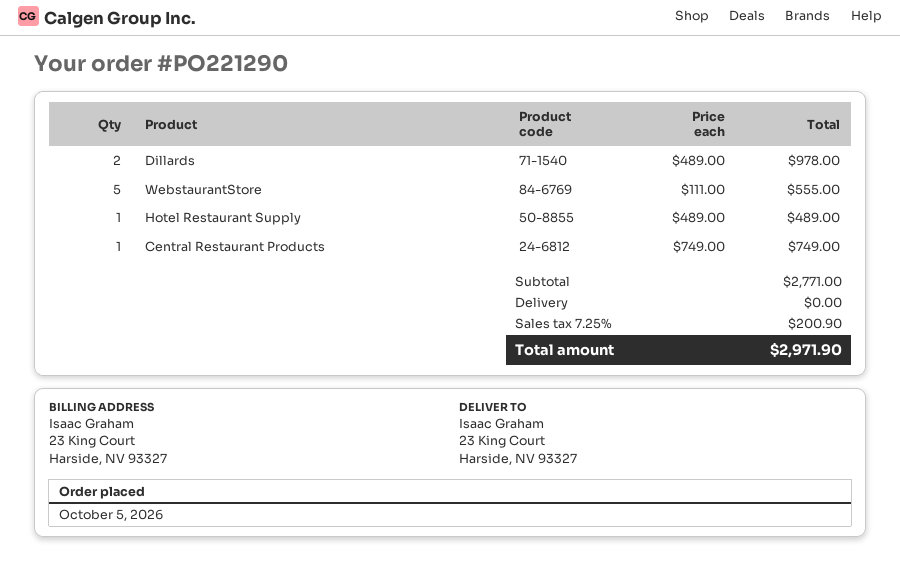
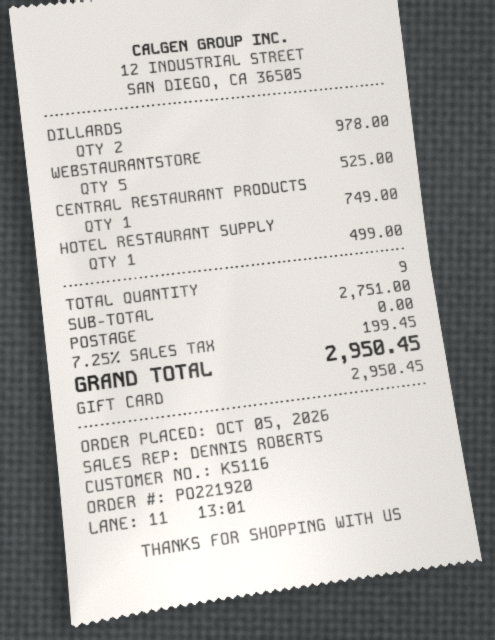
order number: PO221290 -> PO221920
WebstaurantStore: 5 for 555.00 -> 5 for 525.00
Hotel Restaurant Supply: 1 for 489.00 -> 1 for 499.00
subtotal: 2771.00 -> 2751.00
tax: 7.25% = 200.90 -> 7.25% = 199.45
total: 2971.90 -> 2950.45

